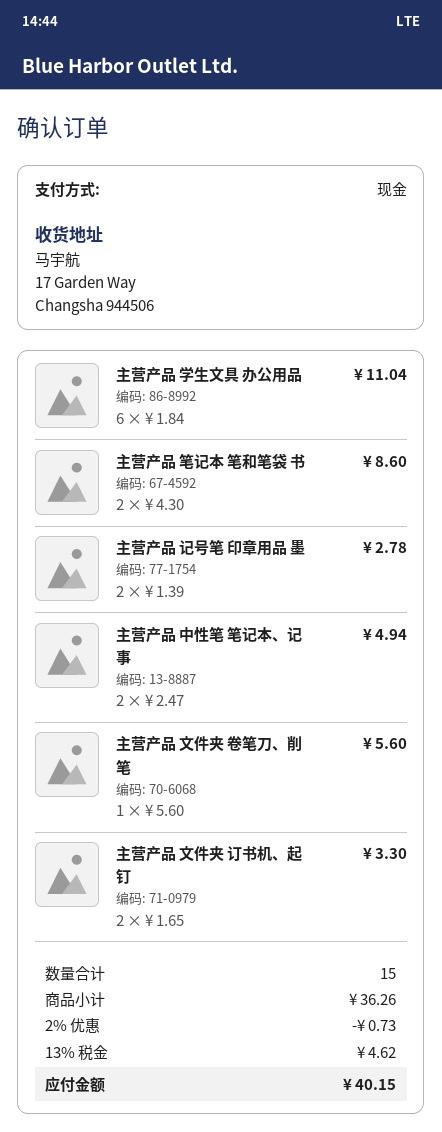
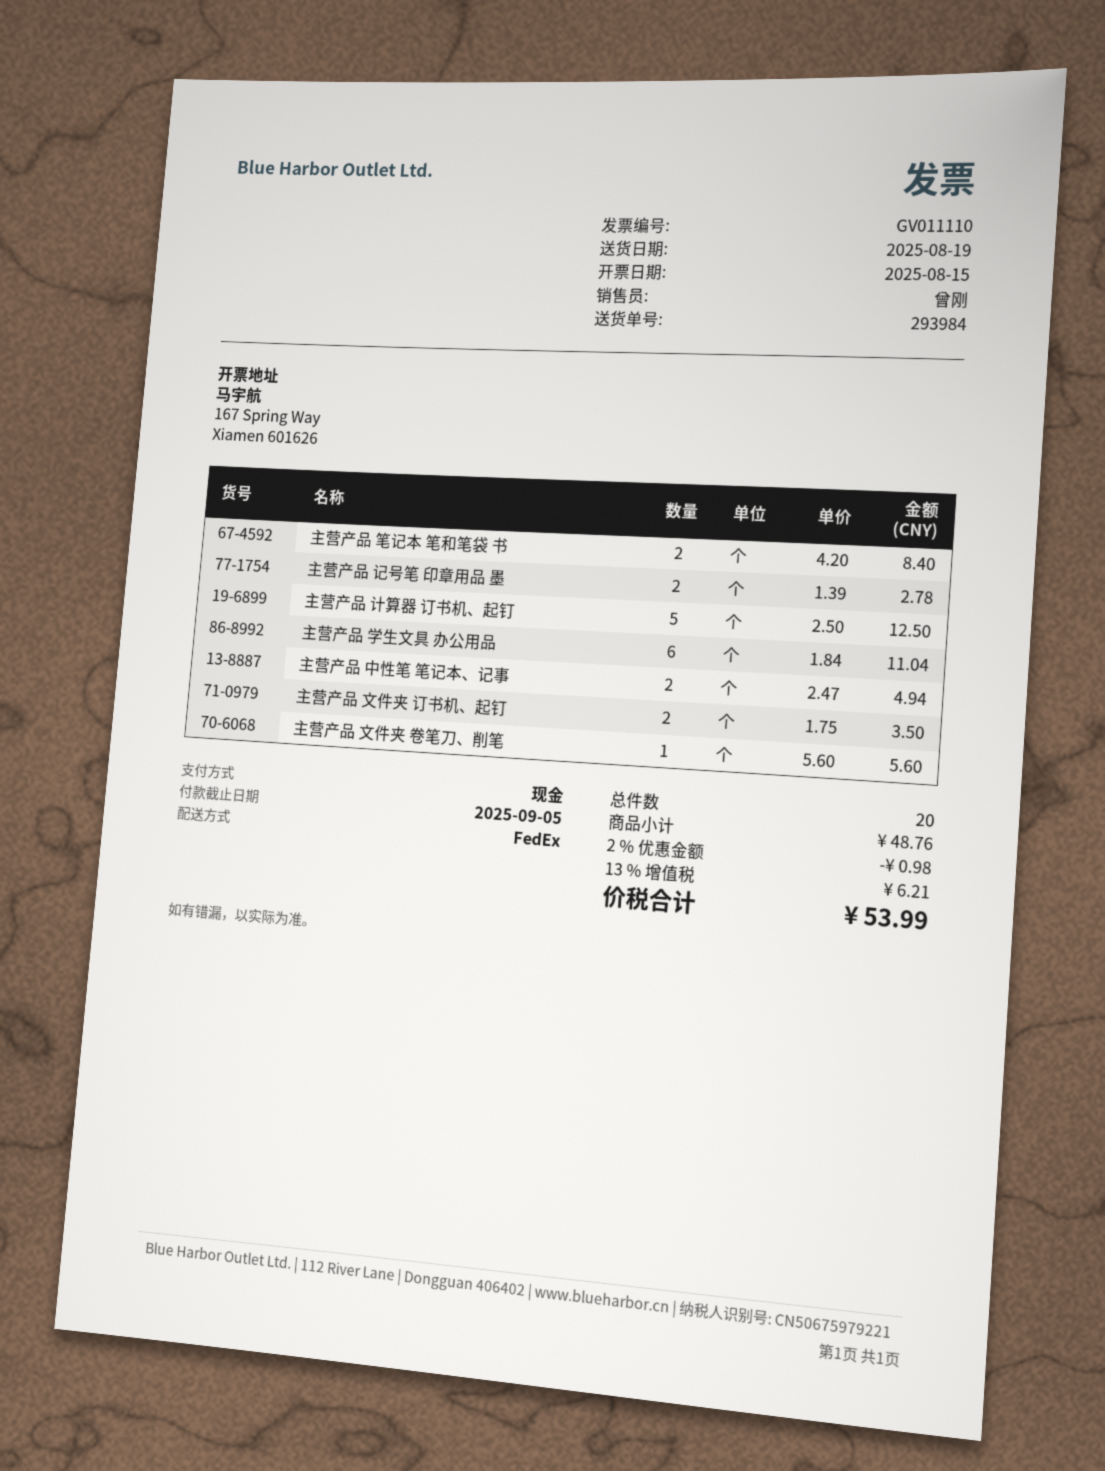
主营产品 笔记本 笔和笔袋 书: 2 x 4.30 = 8.60 -> 2 x 4.20 = 8.40
主营产品 文件夹 订书机、起钉: 2 x 1.65 = 3.30 -> 2 x 1.75 = 3.50
主营产品 计算器 订书机、起钉: none -> 5 x 2.50 = 12.50
total quantity: 15 -> 20
subtotal: 36.26 -> 48.76
discount: 2% = 0.73 -> 2% = 0.98
tax: 13% = 4.62 -> 13% = 6.21
total: 40.15 -> 53.99

